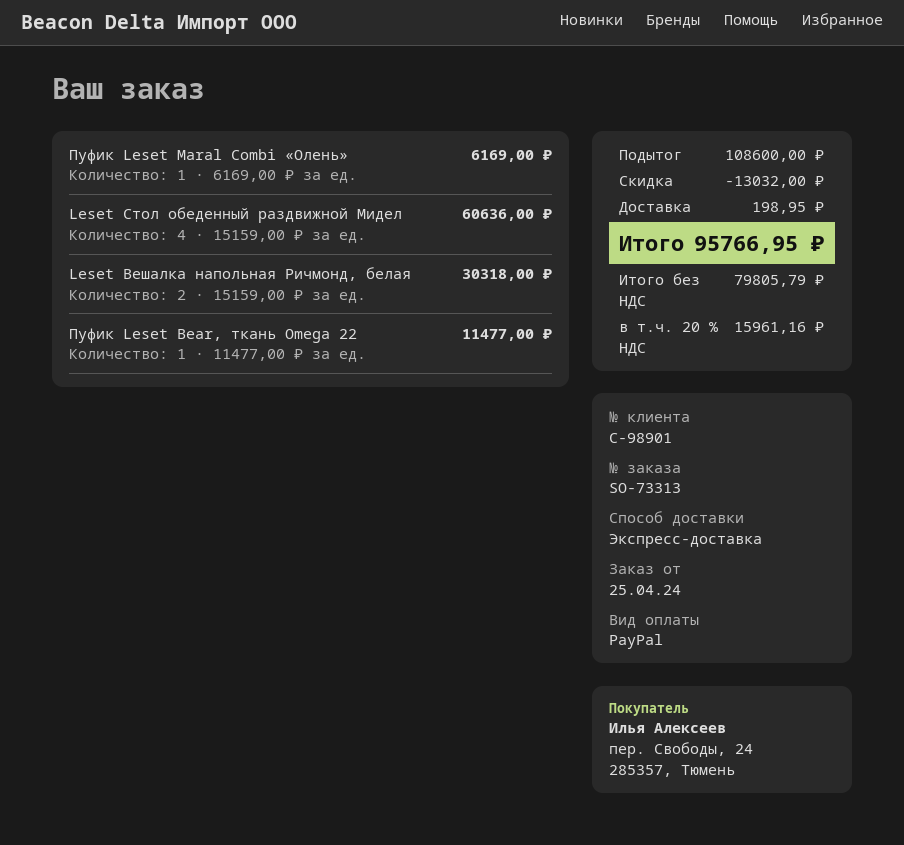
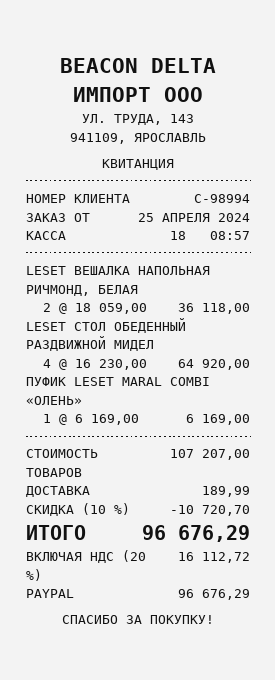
customer number: C-98901 -> C-98994
Leset Стол обеденный раздвижной Мидел: 4 x 15159.00 = 60636.00 -> 4 x 16230.00 = 64920.00
Leset Вешалка напольная Ричмонд, белая: 2 x 15159.00 = 30318.00 -> 2 x 18059.00 = 36118.00
Пуфик Leset Bear, ткань Omega 22: 1 x 11477.00 = 11477.00 -> none
subtotal: 108600.00 -> 107207.00
discount: 13032.00 -> 10720.70
shipping: 198.95 -> 189.99
tax: 20% = 15961.16 -> 20% = 16112.72
total: 95766.95 -> 96676.29

